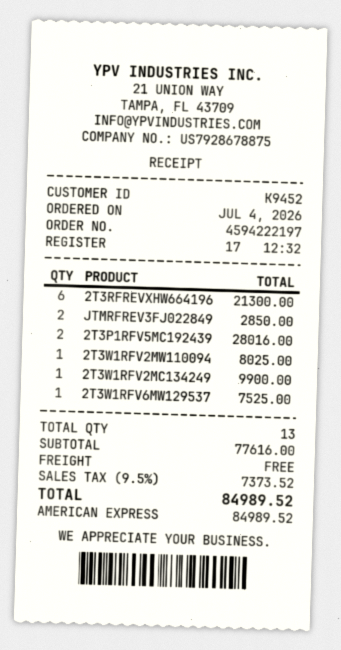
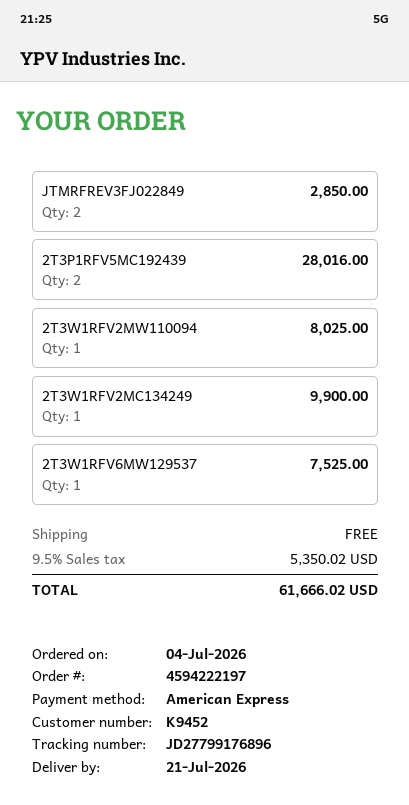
2T3RFREVXHW664196: 6 for 21300.00 -> none
tax: 9.5% = 7373.52 -> 9.5% = 5350.02
total: 84989.52 -> 61666.02

